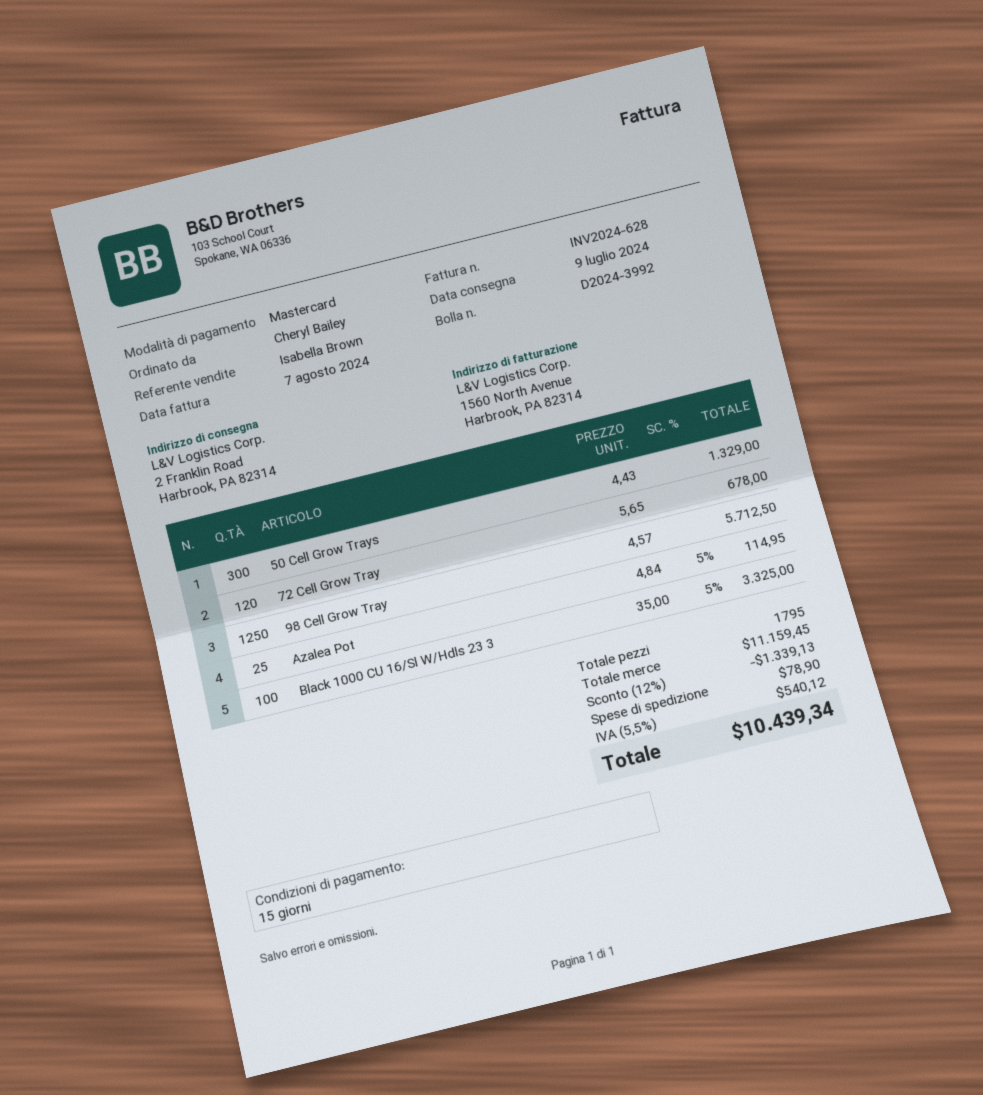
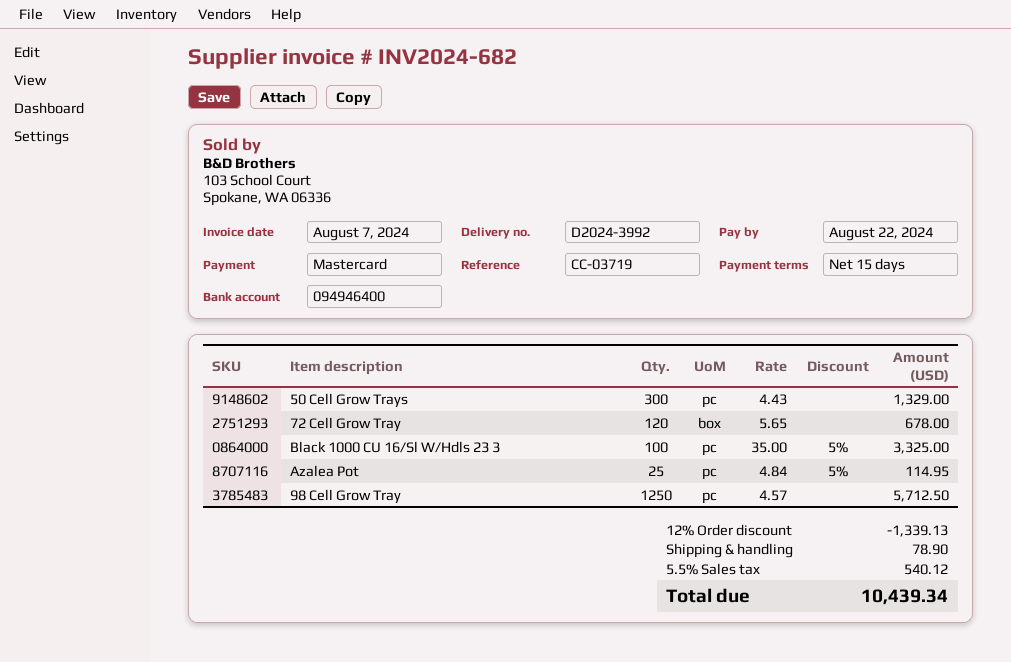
invoice number: INV2024-628 -> INV2024-682

